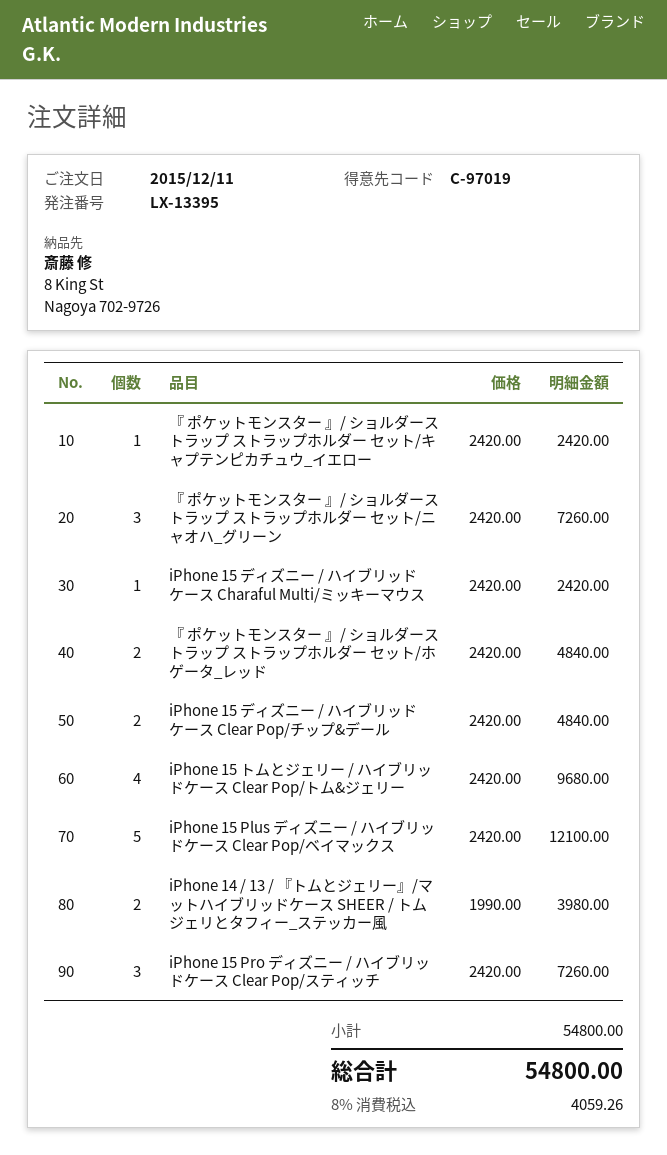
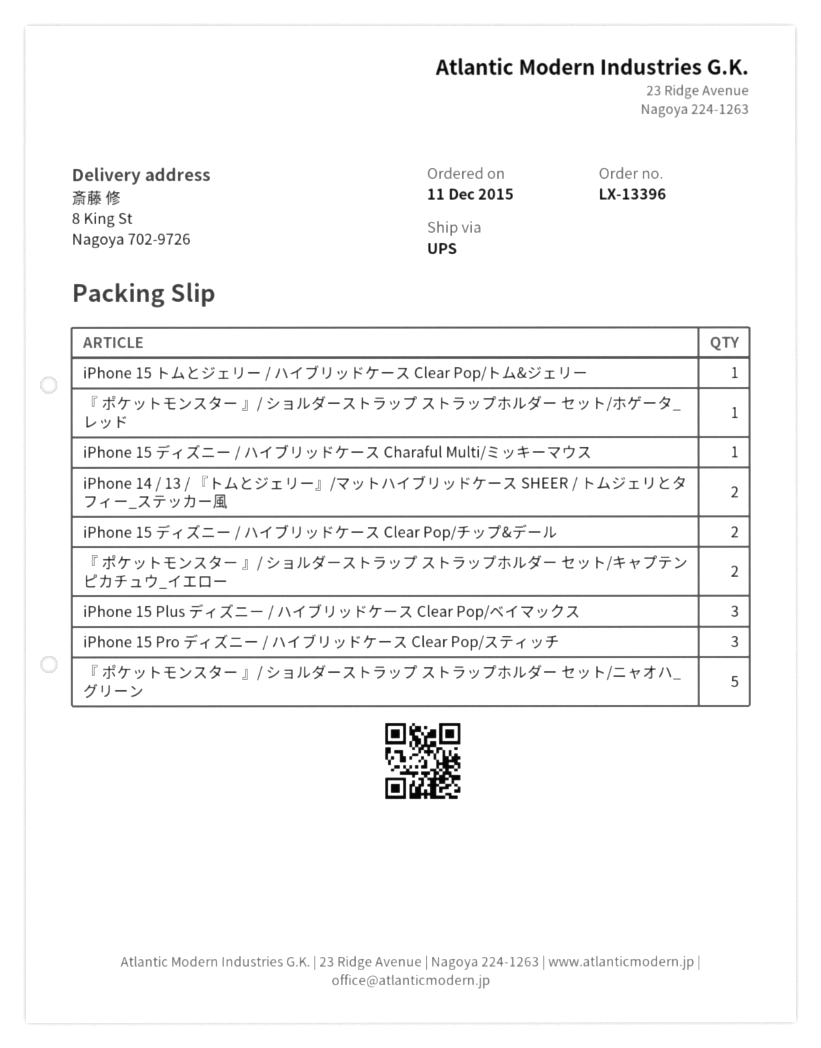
order number: LX-13395 -> LX-13396
『 ポケットモンスター 』/ ショルダーストラップ ストラップホルダー セット/キャプテンピカチュウ_イエロー: 1 -> 2
『 ポケットモンスター 』/ ショルダーストラップ ストラップホルダー セット/ニャオハ_グリーン: 3 -> 5
『 ポケットモンスター 』/ ショルダーストラップ ストラップホルダー セット/ホゲータ_レッド: 2 -> 1
iPhone 15 トムとジェリー / ハイブリッドケース Clear Pop/トム&ジェリー: 4 -> 1
iPhone 15 Plus ディズニー / ハイブリッドケース Clear Pop/ベイマックス: 5 -> 3

